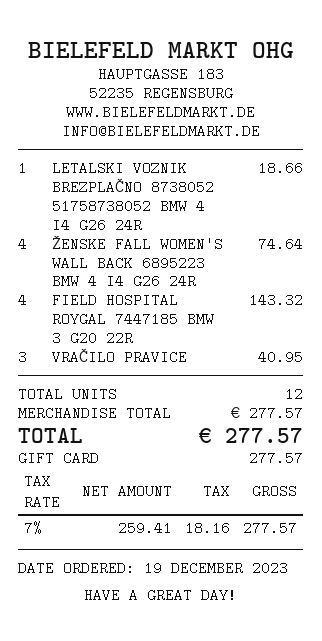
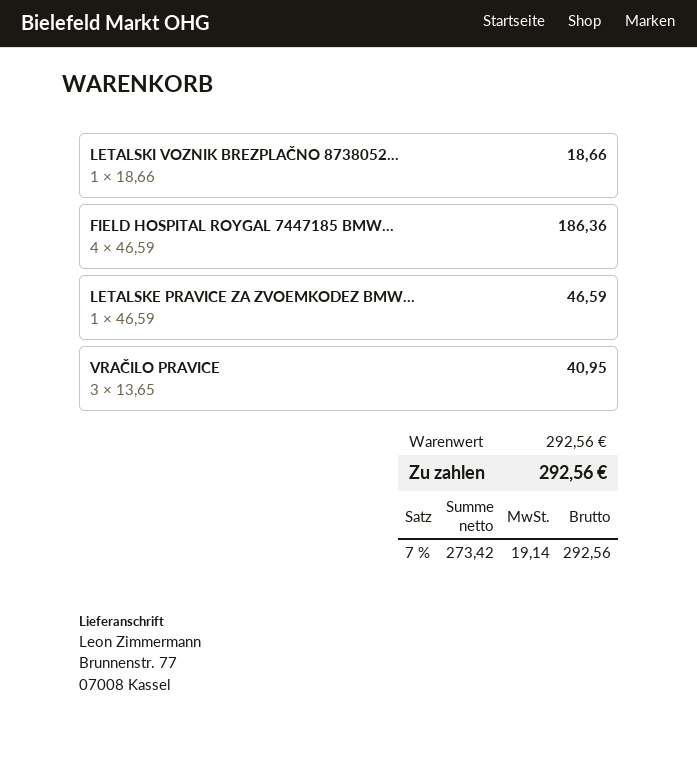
ŽENSKE FALL WOMEN'S WALL BACK 6895223 BMW 4 I4 G26 24R: 4 for 74.64 -> none
FIELD HOSPITAL ROYGAL 7447185 BMW 3 G20 22R: 4 for 143.32 -> 4 for 186.36
LETALSKE PRAVICE ZA ZVOEMKODEZ BMW...: none -> 1 for 46.59
subtotal: 277.57 -> 292.56
net: 259.41 -> 273.42
tax: 7% = 18.16 -> 7% = 19.14
total: 277.57 -> 292.56

